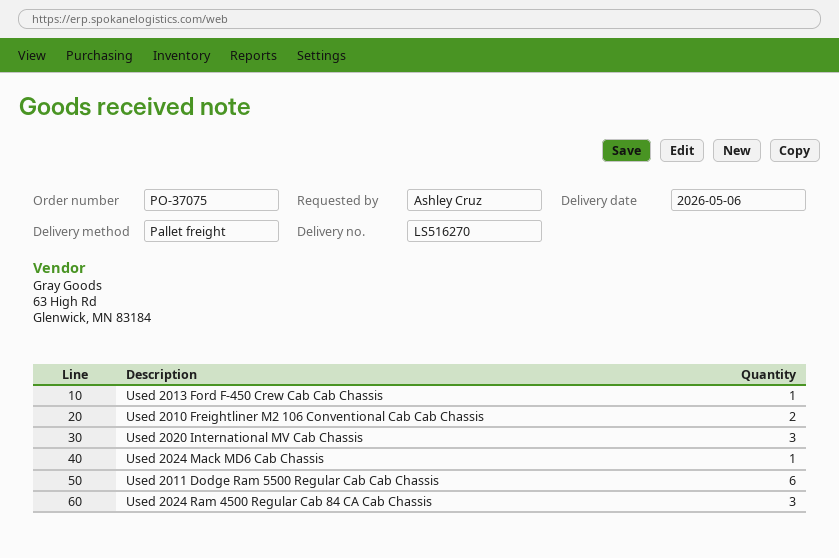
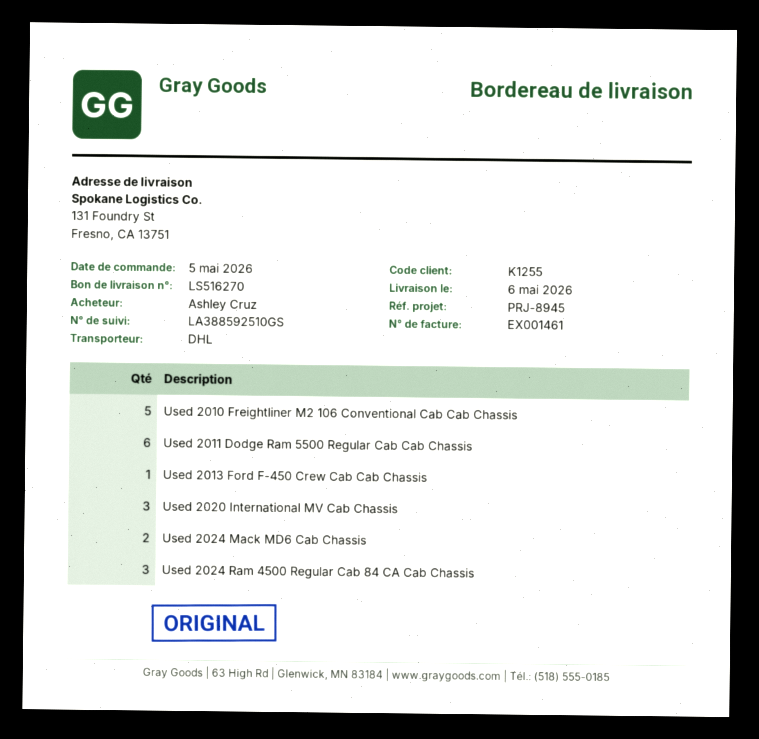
shipping method: pallet freight -> DHL
Used 2010 Freightliner M2 106 Conventional Cab Cab Chassis: 2 -> 5
Used 2024 Mack MD6 Cab Chassis: 1 -> 2

